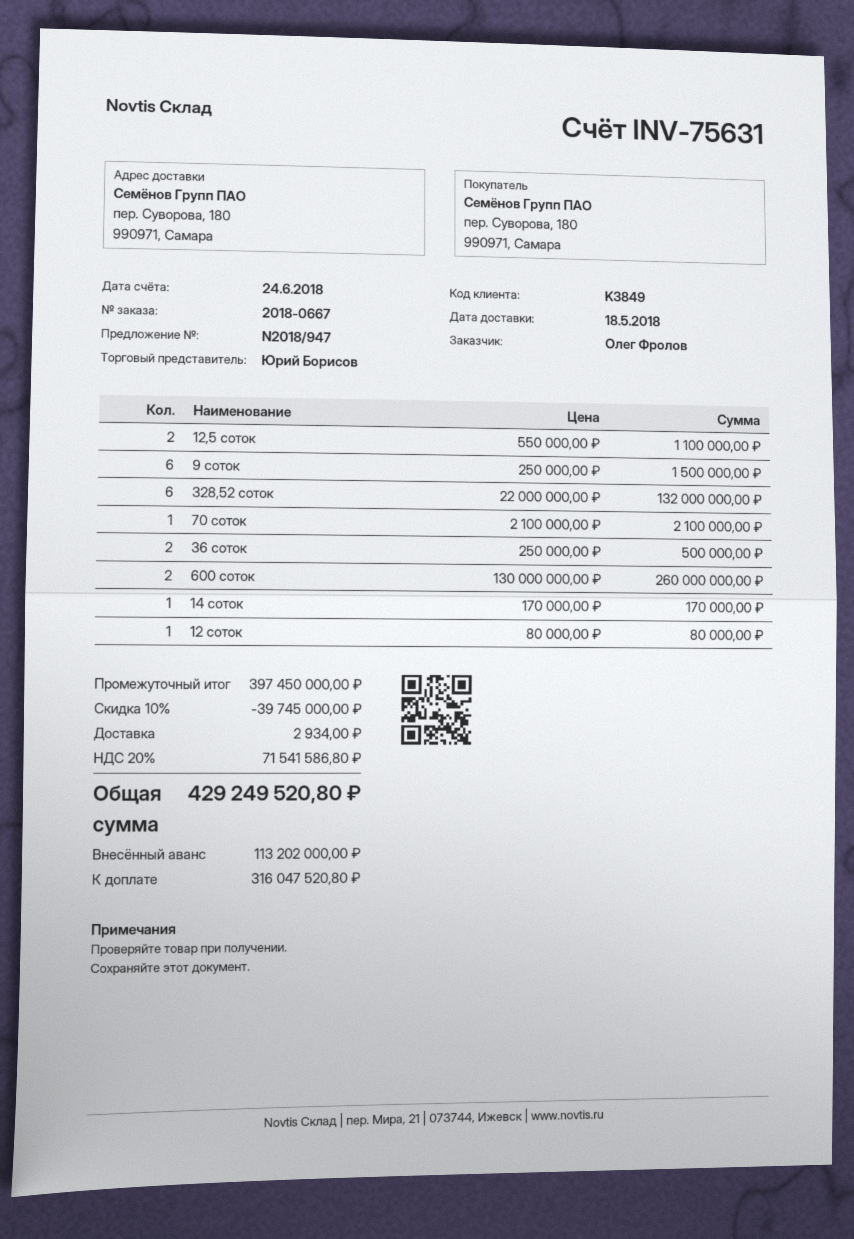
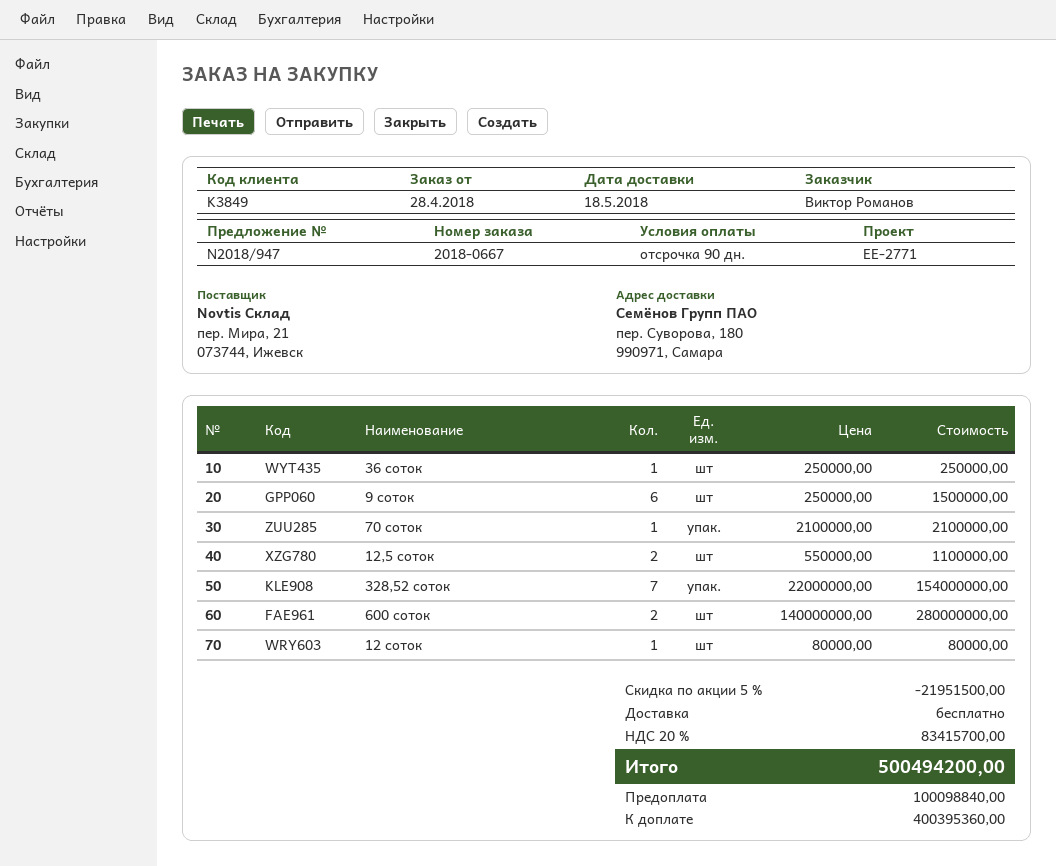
ordered by: Олег Фролов -> Виктор Романов
328,52 соток: 6 x 22000000.00 = 132000000.00 -> 7 x 22000000.00 = 154000000.00
36 соток: 2 x 250000.00 = 500000.00 -> 1 x 250000.00 = 250000.00
600 соток: 2 x 130000000.00 = 260000000.00 -> 2 x 140000000.00 = 280000000.00
14 соток: 1 x 170000.00 = 170000.00 -> none
discount: 10% = 39745000.00 -> 5% = 21951500.00
shipping: 2934.00 -> 0.00
tax: 20% = 71541586.80 -> 20% = 83415700.00
total: 429249520.80 -> 500494200.00
deposit: 113202000.00 -> 100098840.00
balance: 316047520.80 -> 400395360.00

